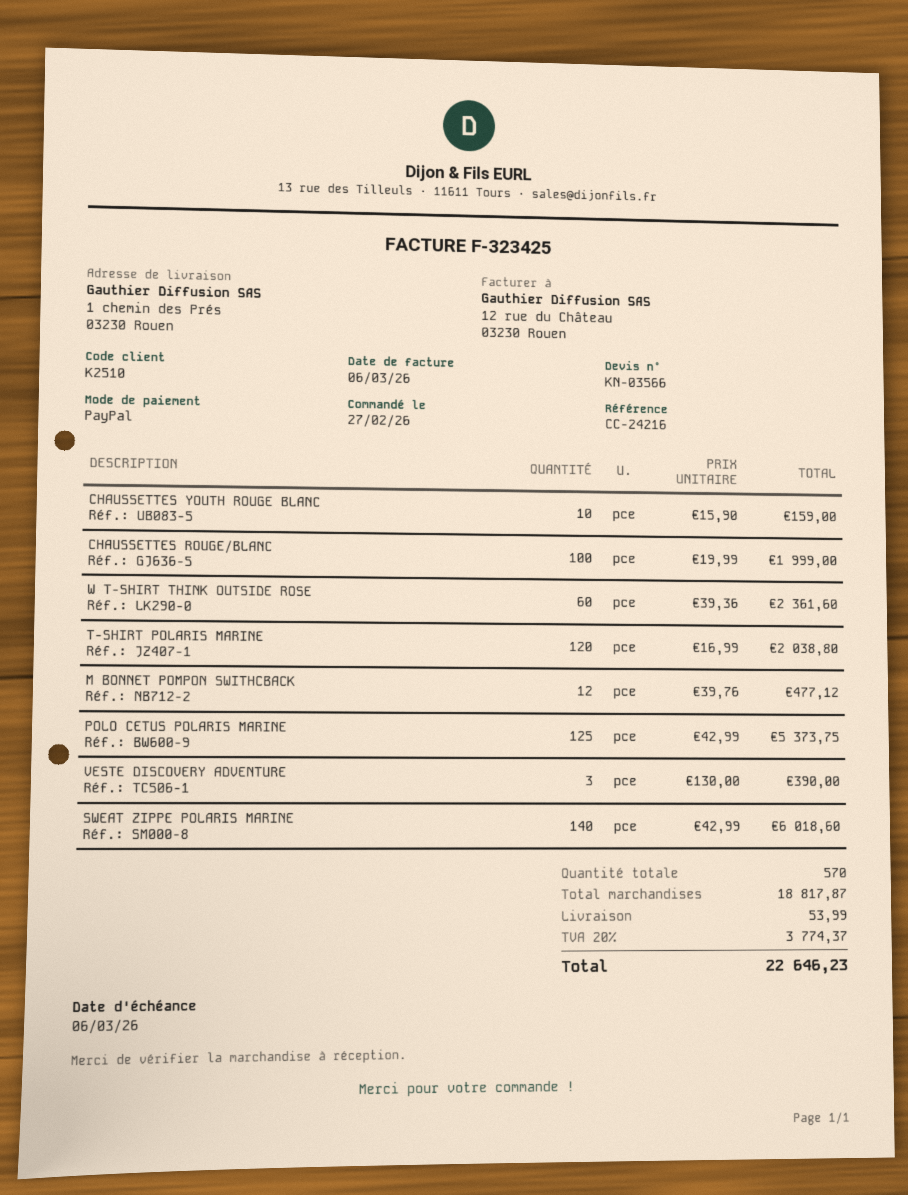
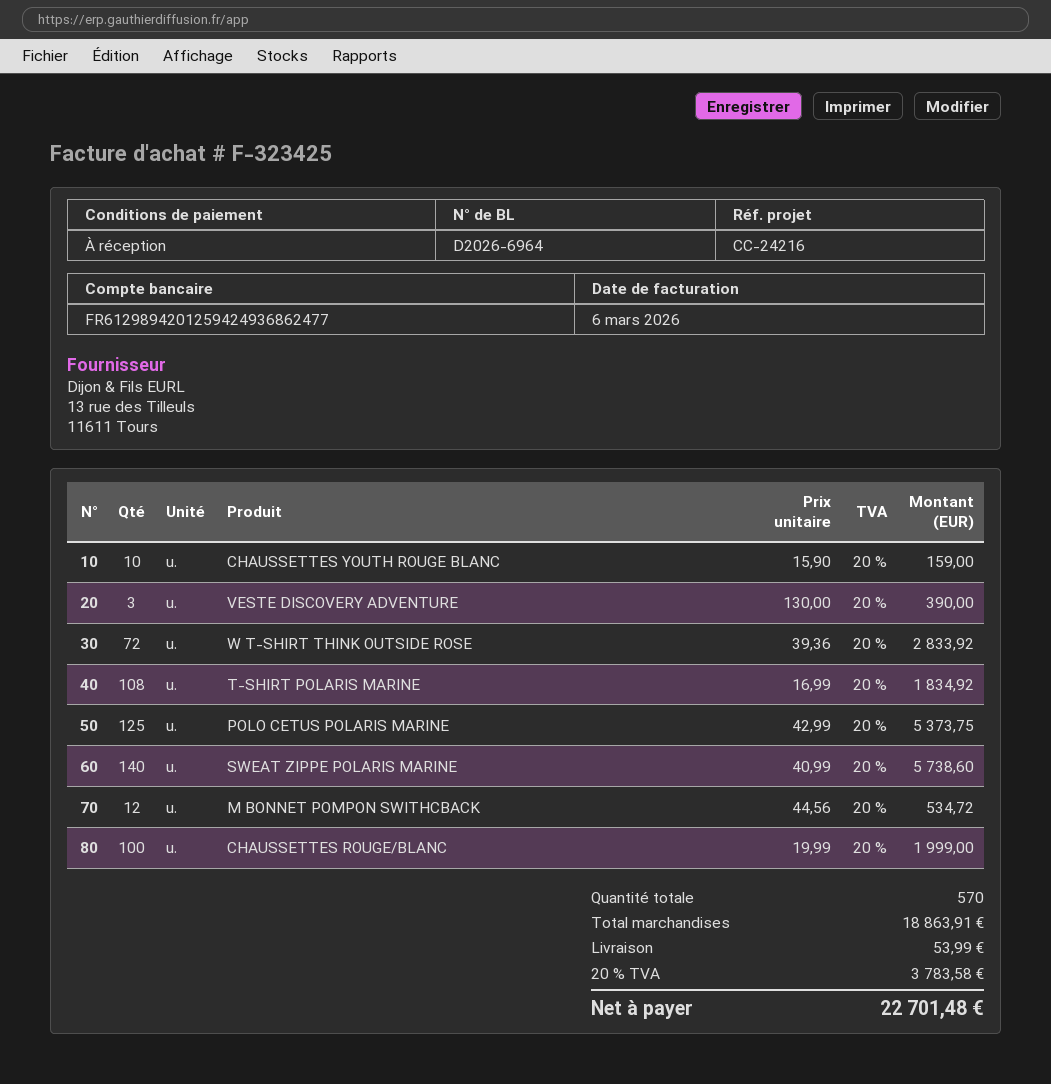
W T-SHIRT THINK OUTSIDE ROSE: 60 x 39.36 = 2361.60 -> 72 x 39.36 = 2833.92
T-SHIRT POLARIS MARINE: 120 x 16.99 = 2038.80 -> 108 x 16.99 = 1834.92
M BONNET POMPON SWITHCBACK: 12 x 39.76 = 477.12 -> 12 x 44.56 = 534.72
SWEAT ZIPPE POLARIS MARINE: 140 x 42.99 = 6018.60 -> 140 x 40.99 = 5738.60
subtotal: 18817.87 -> 18863.91
tax: 20% = 3774.37 -> 20% = 3783.58
total: 22646.23 -> 22701.48

